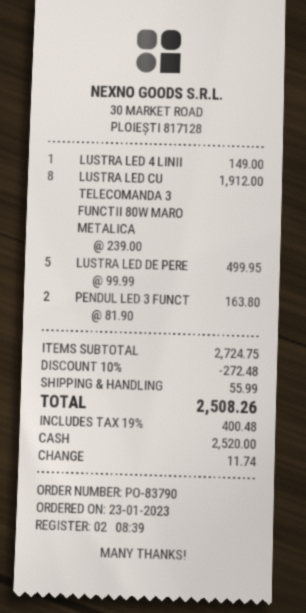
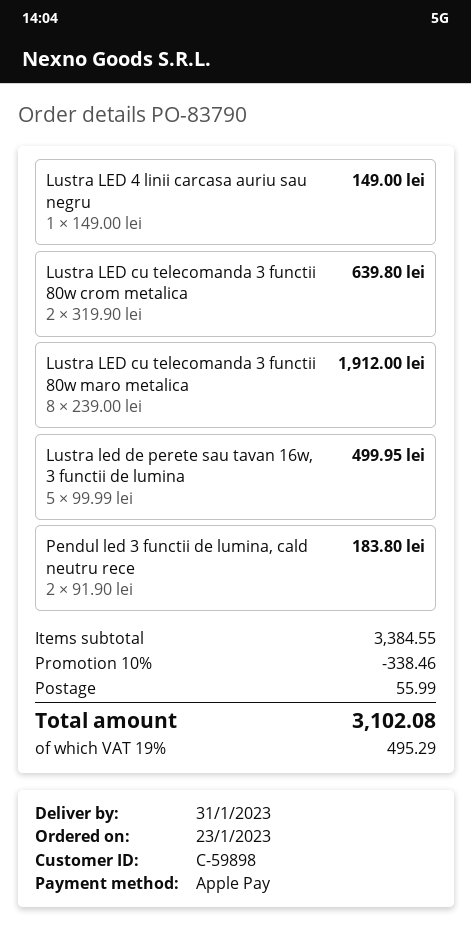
payment method: cash -> Apple Pay
PENDUL LED 3 FUNCT: 2 x 81.90 = 163.80 -> 2 x 91.90 = 183.80
Lustra LED cu telecomanda 3 functii 80w crom metalica: none -> 2 x 319.90 = 639.80
subtotal: 2724.75 -> 3384.55
discount: 10% = 272.48 -> 10% = 338.46
tax: 19% = 400.48 -> 19% = 495.29
total: 2508.26 -> 3102.08

